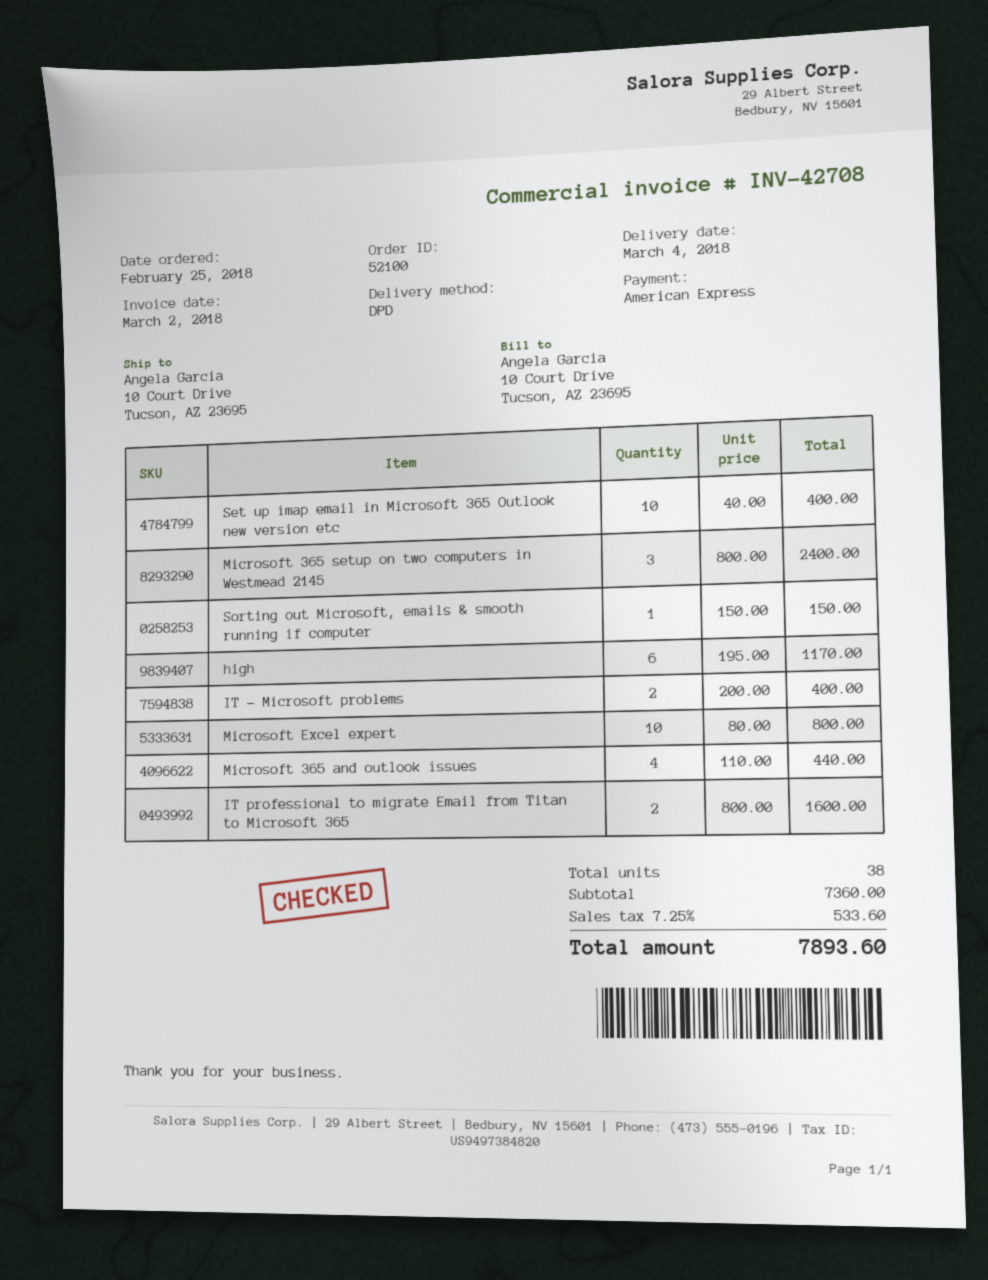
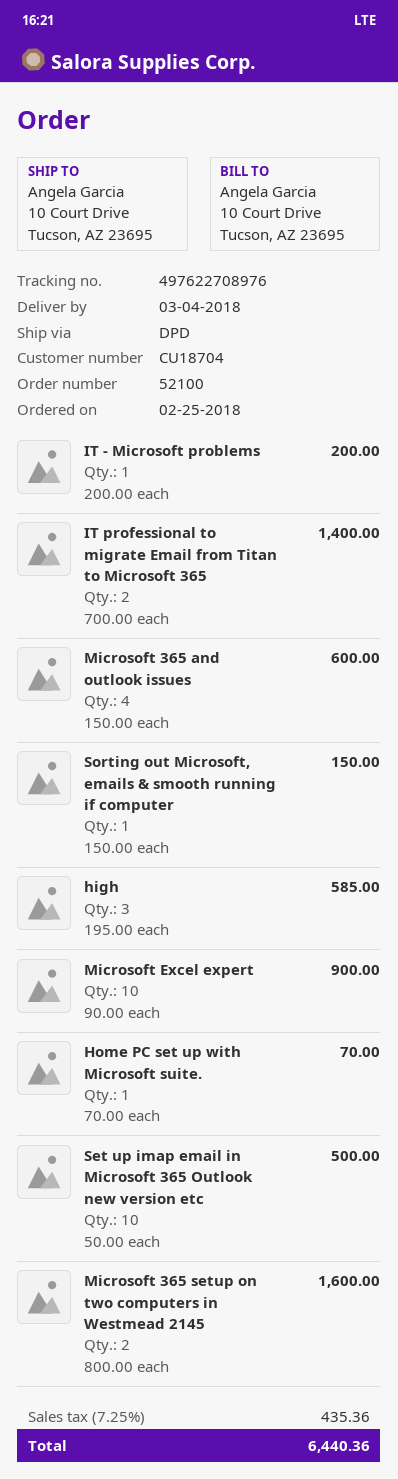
Set up imap email in Microsoft 365 Outlook new version etc: 10 x 40.00 = 400.00 -> 10 x 50.00 = 500.00
Microsoft 365 setup on two computers in Westmead 2145: 3 x 800.00 = 2400.00 -> 2 x 800.00 = 1600.00
high: 6 x 195.00 = 1170.00 -> 3 x 195.00 = 585.00
IT - Microsoft problems: 2 x 200.00 = 400.00 -> 1 x 200.00 = 200.00
Microsoft Excel expert: 10 x 80.00 = 800.00 -> 10 x 90.00 = 900.00
Microsoft 365 and outlook issues: 4 x 110.00 = 440.00 -> 4 x 150.00 = 600.00
IT professional to migrate Email from Titan to Microsoft 365: 2 x 800.00 = 1600.00 -> 2 x 700.00 = 1400.00
Home PC set up with Microsoft suite.: none -> 1 x 70.00 = 70.00
tax: 7.25% = 533.60 -> 7.25% = 435.36
total: 7893.60 -> 6440.36

